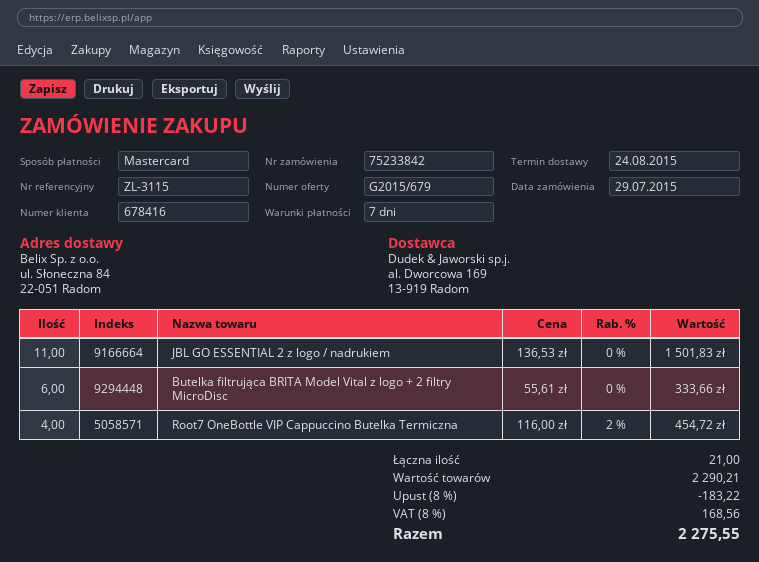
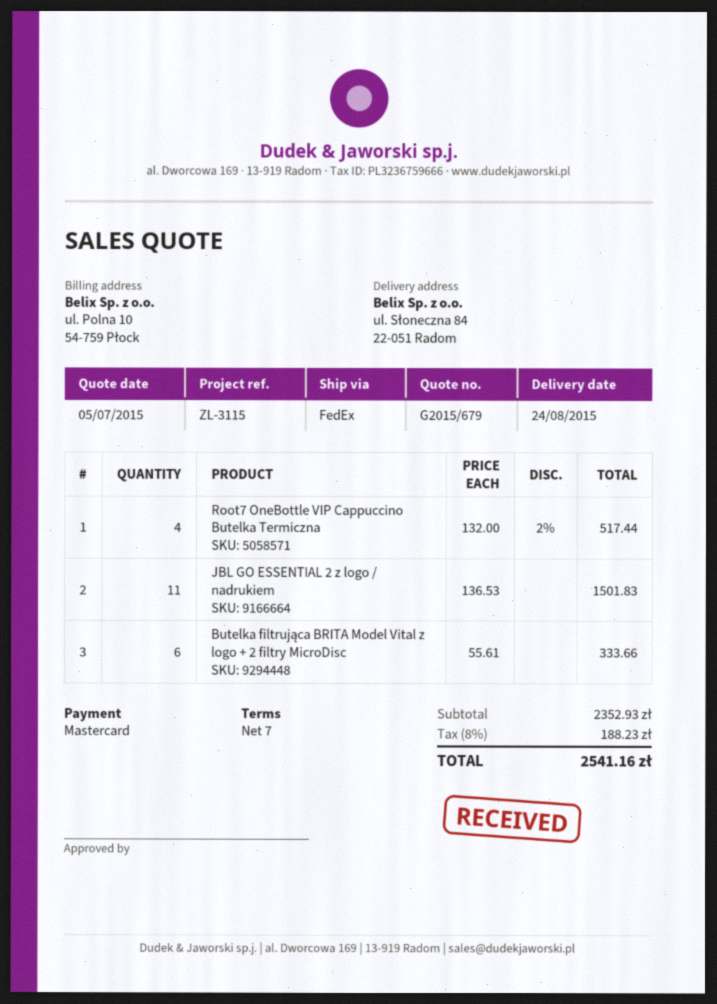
Root7 OneBottle VIP Cappuccino Butelka Termiczna: 4 x 116.00 - 2% = 454.72 -> 4 x 132.00 - 2% = 517.44
subtotal: 2290.21 -> 2352.93
discount: 8% = 183.22 -> none
tax: 8% = 168.56 -> 8% = 188.23
total: 2275.55 -> 2541.16

